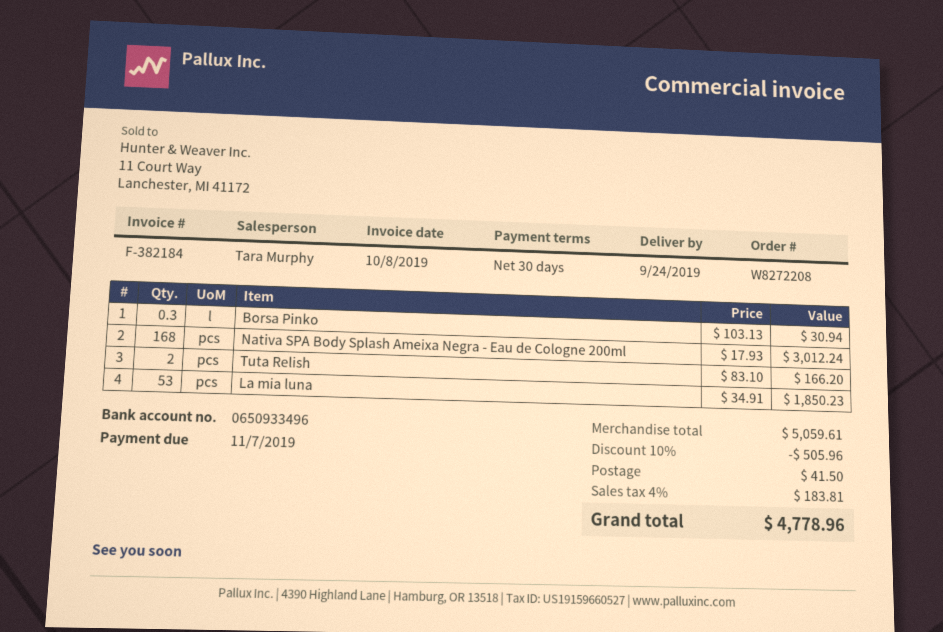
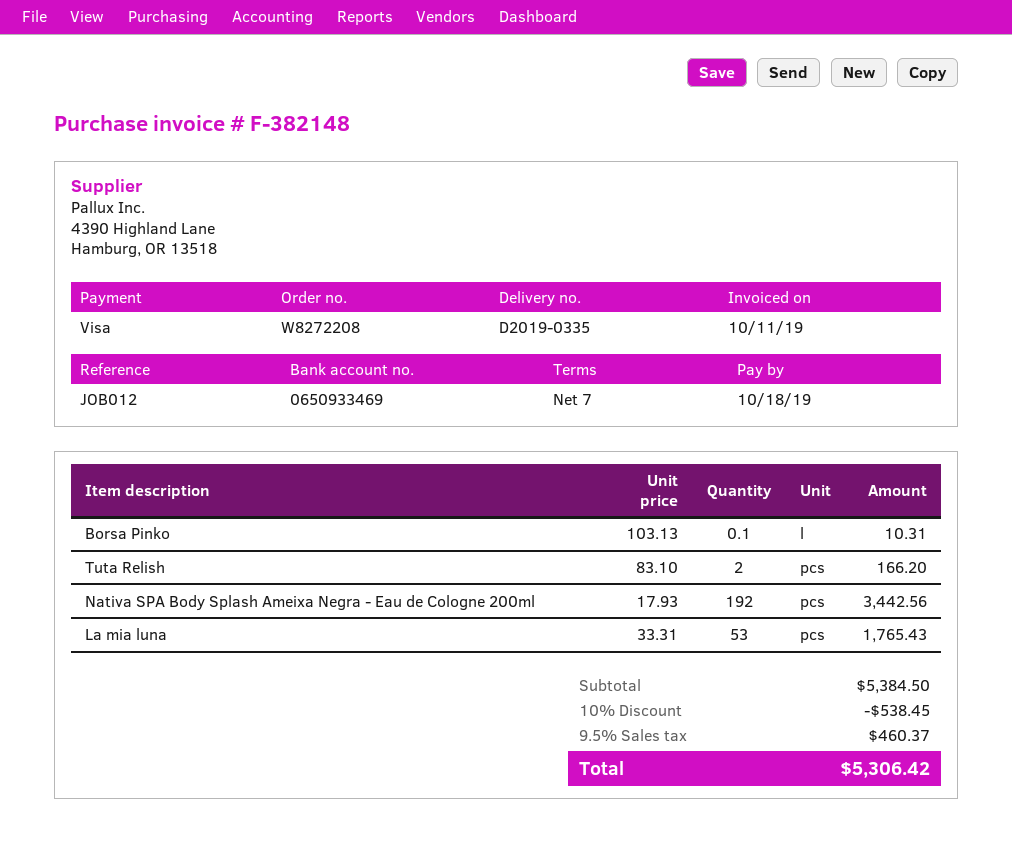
invoice number: F-382184 -> F-382148
invoice date: 2019-10-08 -> 2019-10-11
payment terms: 30 days -> 7 days
due date: 2019-11-07 -> 2019-10-18
bank account: 0650933496 -> 0650933469
Borsa Pinko: 0.3 x 103.13 = 30.94 -> 0.1 x 103.13 = 10.31
Nativa SPA Body Splash Ameixa Negra - Eau de Cologne 200ml: 168 x 17.93 = 3012.24 -> 192 x 17.93 = 3442.56
La mia luna: 53 x 34.91 = 1850.23 -> 53 x 33.31 = 1765.43
subtotal: 5059.61 -> 5384.50
discount: 10% = 505.96 -> 10% = 538.45
shipping: 41.50 -> none
tax: 4% = 183.81 -> 9.5% = 460.37
total: 4778.96 -> 5306.42

